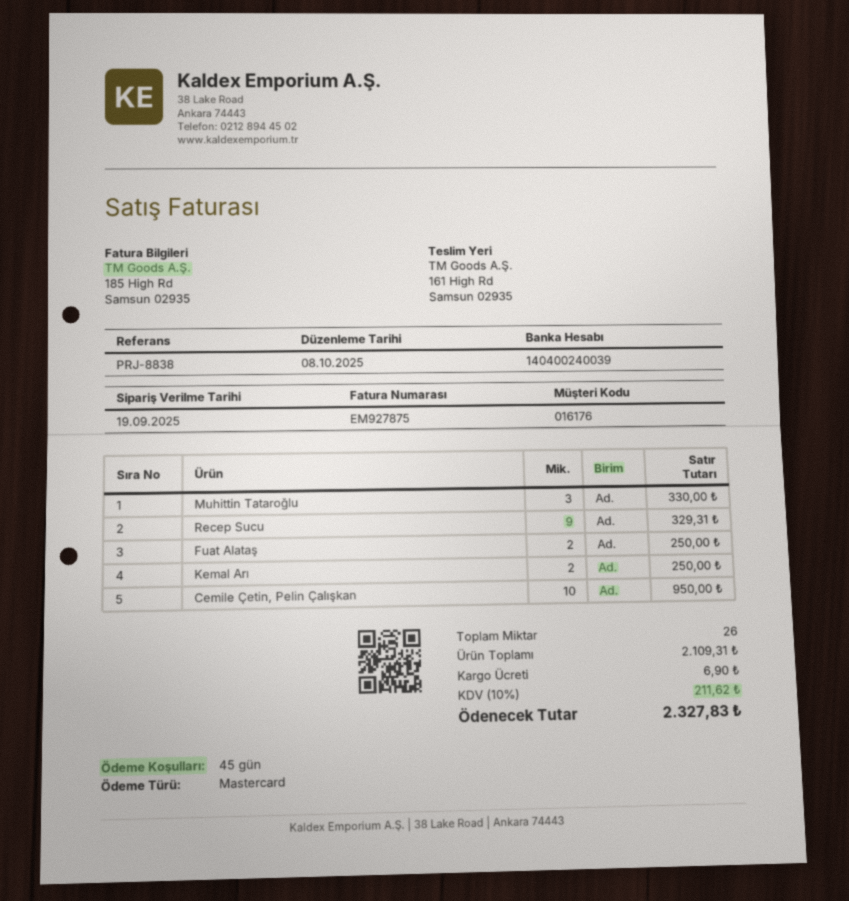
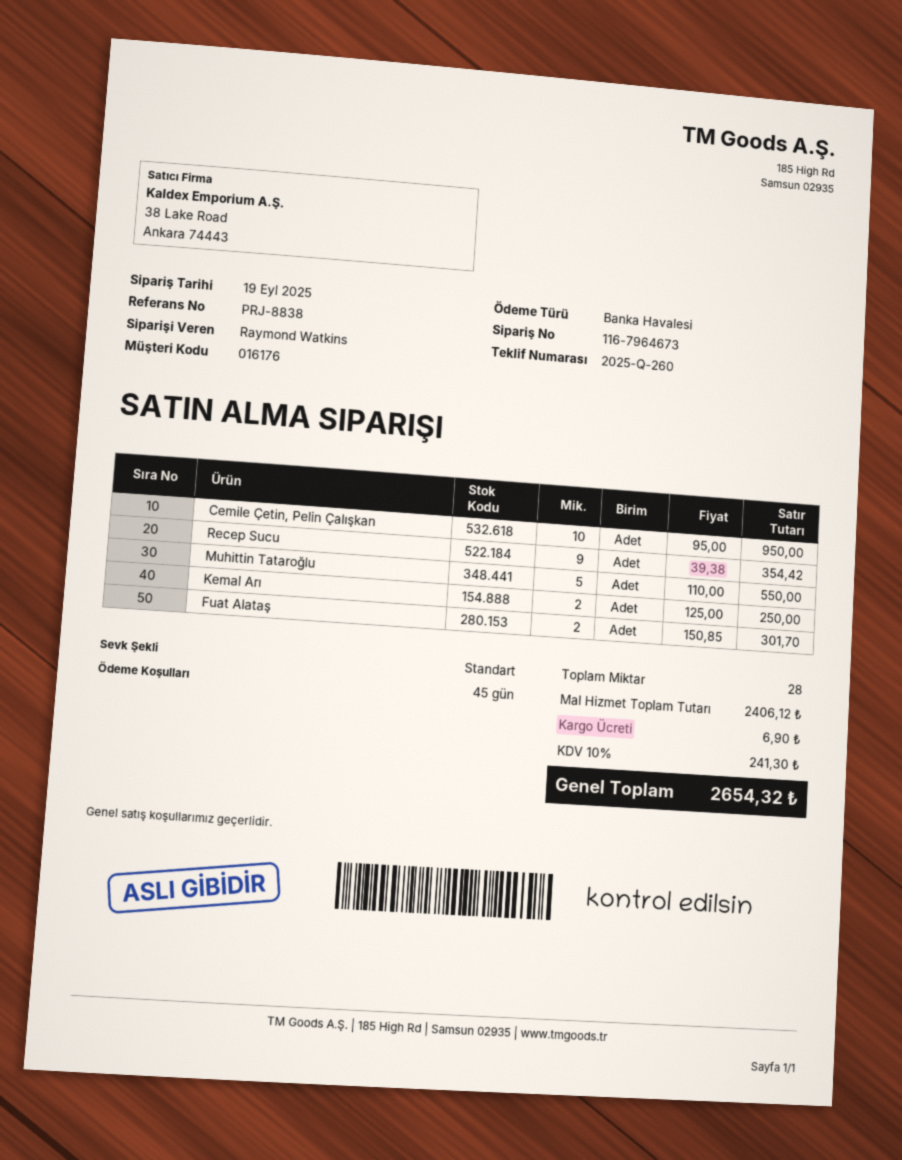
payment method: Mastercard -> bank transfer
Muhittin Tataroğlu: 3 for 330.00 -> 5 for 550.00
Recep Sucu: 9 for 329.31 -> 9 for 354.42
Fuat Alataş: 2 for 250.00 -> 2 for 301.70
total quantity: 26 -> 28
subtotal: 2109.31 -> 2406.12
tax: 10% = 211.62 -> 10% = 241.30
total: 2327.83 -> 2654.32

